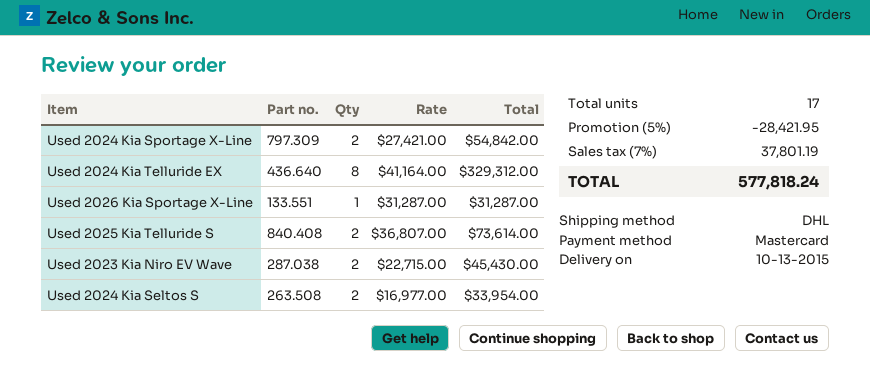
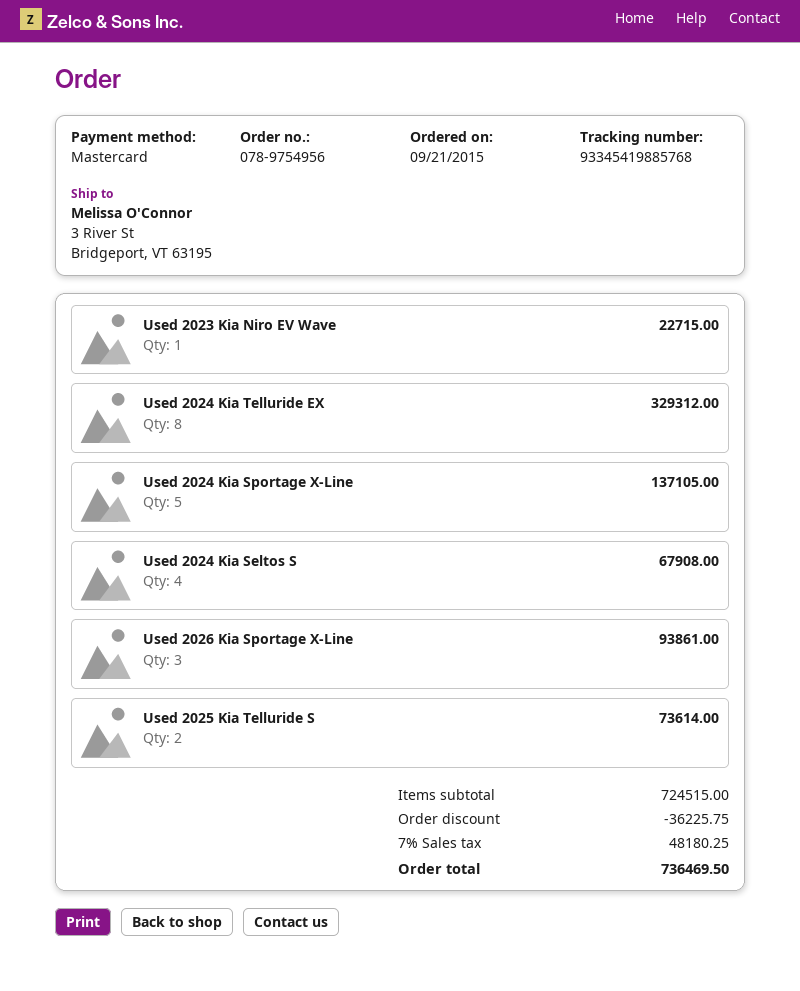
Used 2024 Kia Sportage X-Line: 2 for 54842.00 -> 5 for 137105.00
Used 2026 Kia Sportage X-Line: 1 for 31287.00 -> 3 for 93861.00
Used 2023 Kia Niro EV Wave: 2 for 45430.00 -> 1 for 22715.00
Used 2024 Kia Seltos S: 2 for 33954.00 -> 4 for 67908.00
discount: 28421.95 -> 36225.75
tax: 7% = 37801.19 -> 7% = 48180.25
total: 577818.24 -> 736469.50

